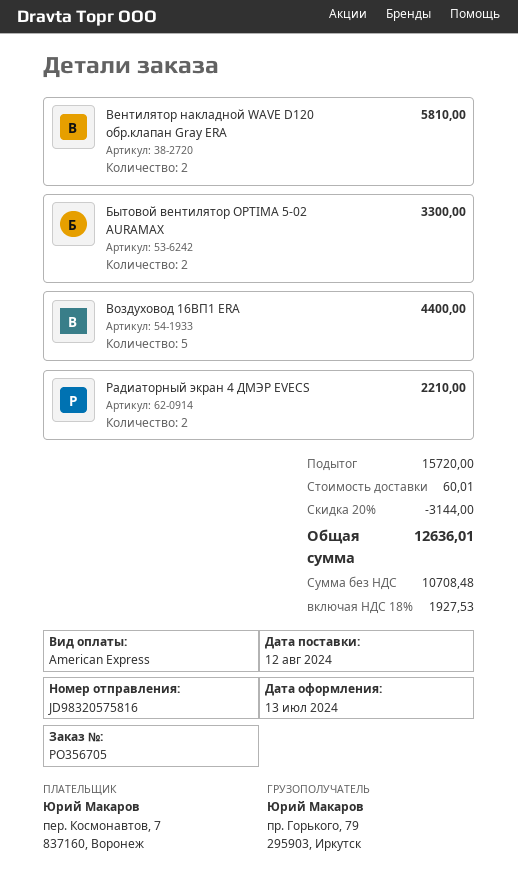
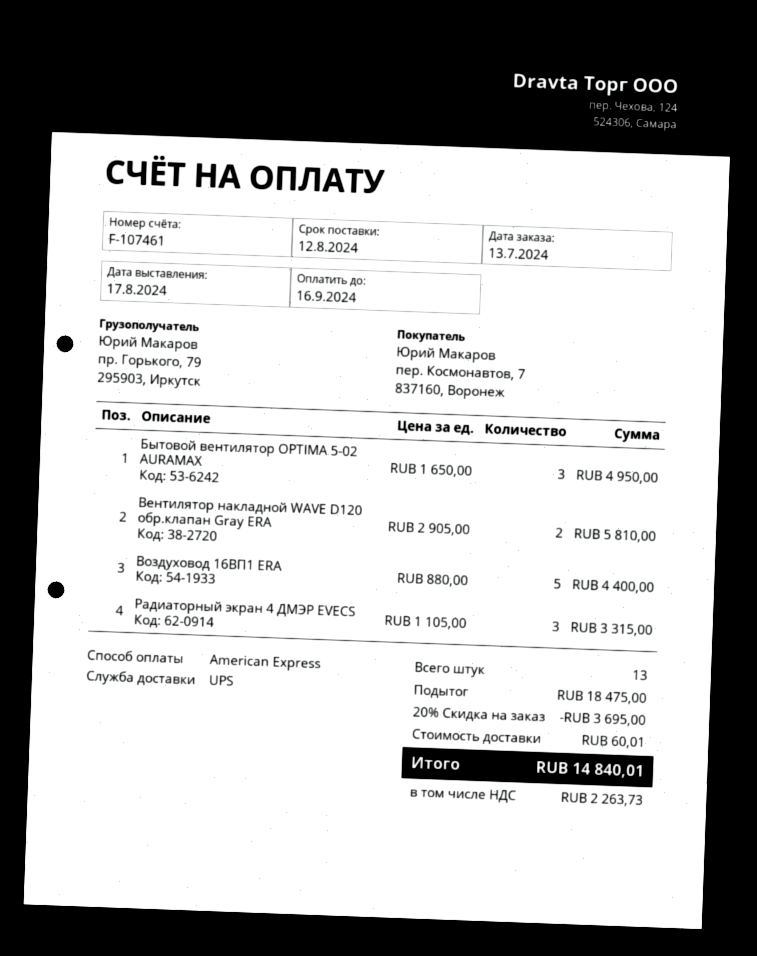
Бытовой вентилятор OPTIMA 5-02 AURAMAX: 2 for 3300.00 -> 3 for 4950.00
Радиаторный экран 4 ДМЭР EVECS: 2 for 2210.00 -> 3 for 3315.00
subtotal: 15720.00 -> 18475.00
discount: 20% = 3144.00 -> 20% = 3695.00
tax: 1927.53 -> 2263.73
total: 12636.01 -> 14840.01

